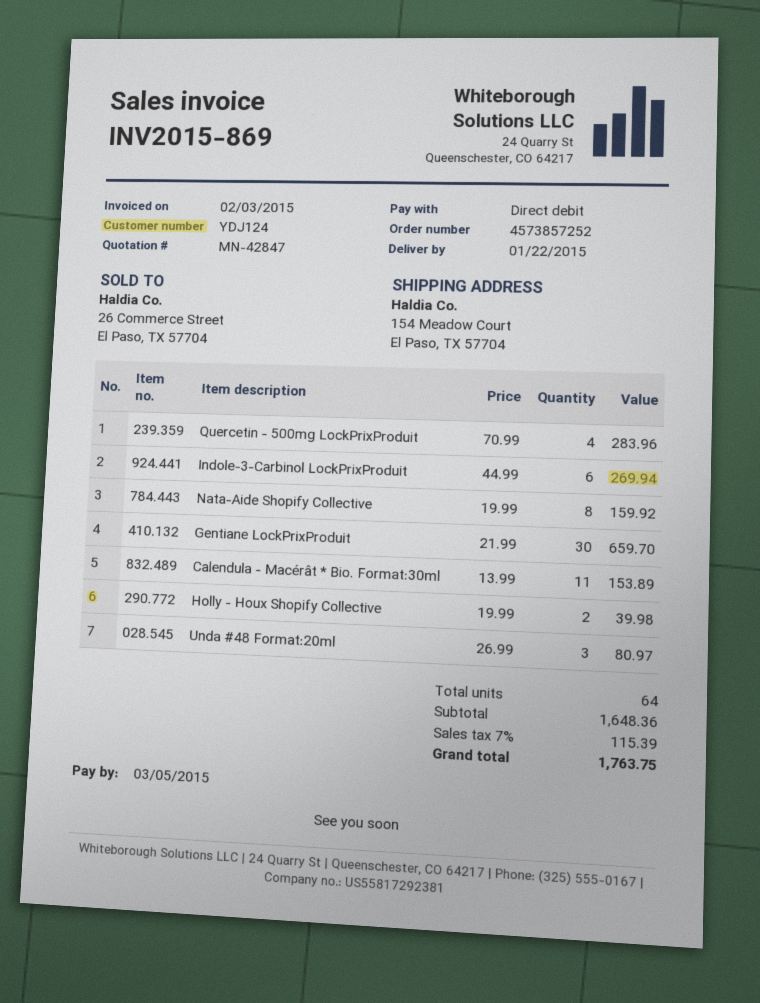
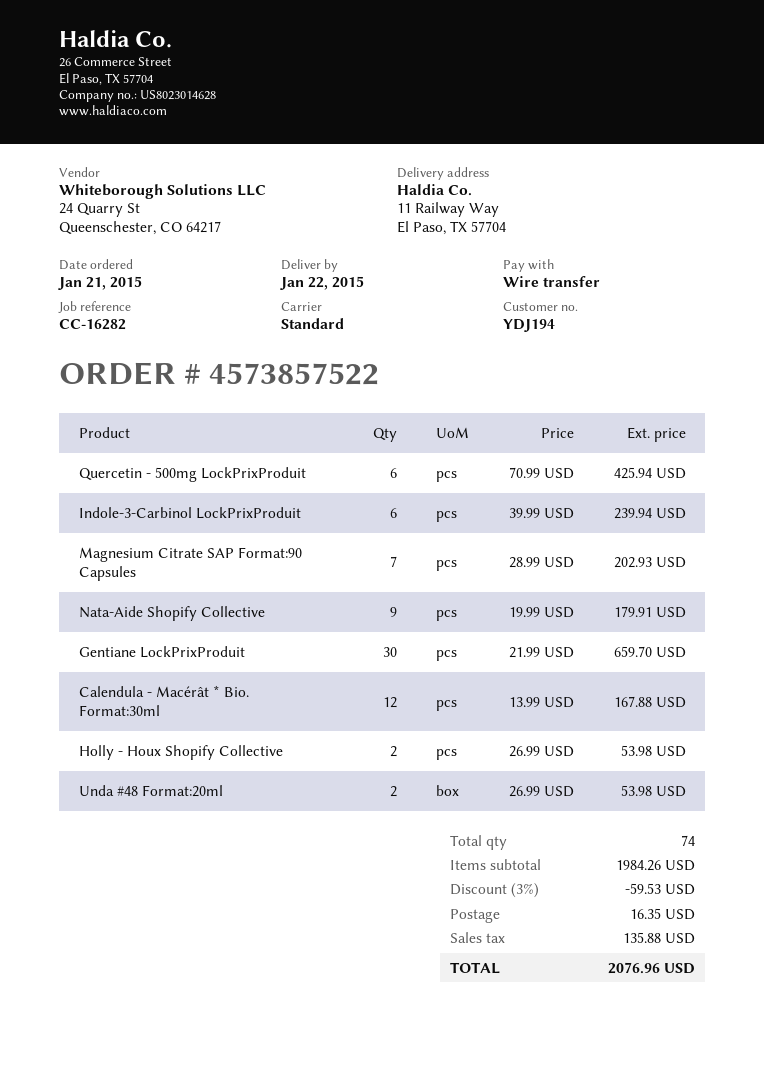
order number: 4573857252 -> 4573857522
customer number: YDJ124 -> YDJ194
payment method: direct debit -> bank transfer
ship to: 154 Meadow Court, El Paso, TX 57704 -> 11 Railway Way, El Paso, TX 57704
Quercetin - 500mg LockPrixProduit: 4 x 70.99 = 283.96 -> 6 x 70.99 = 425.94
Indole-3-Carbinol LockPrixProduit: 6 x 44.99 = 269.94 -> 6 x 39.99 = 239.94
Nata-Aide Shopify Collective: 8 x 19.99 = 159.92 -> 9 x 19.99 = 179.91
Calendula - Macérât * Bio. Format:30ml: 11 x 13.99 = 153.89 -> 12 x 13.99 = 167.88
Holly - Houx Shopify Collective: 2 x 19.99 = 39.98 -> 2 x 26.99 = 53.98
Unda #48 Format:20ml: 3 x 26.99 = 80.97 -> 2 x 26.99 = 53.98
Magnesium Citrate SAP Format:90 Capsules: none -> 7 x 28.99 = 202.93
total quantity: 64 -> 74
subtotal: 1648.36 -> 1984.26
discount: none -> 3% = 59.53
shipping: none -> 16.35
tax: 115.39 -> 135.88
total: 1763.75 -> 2076.96

